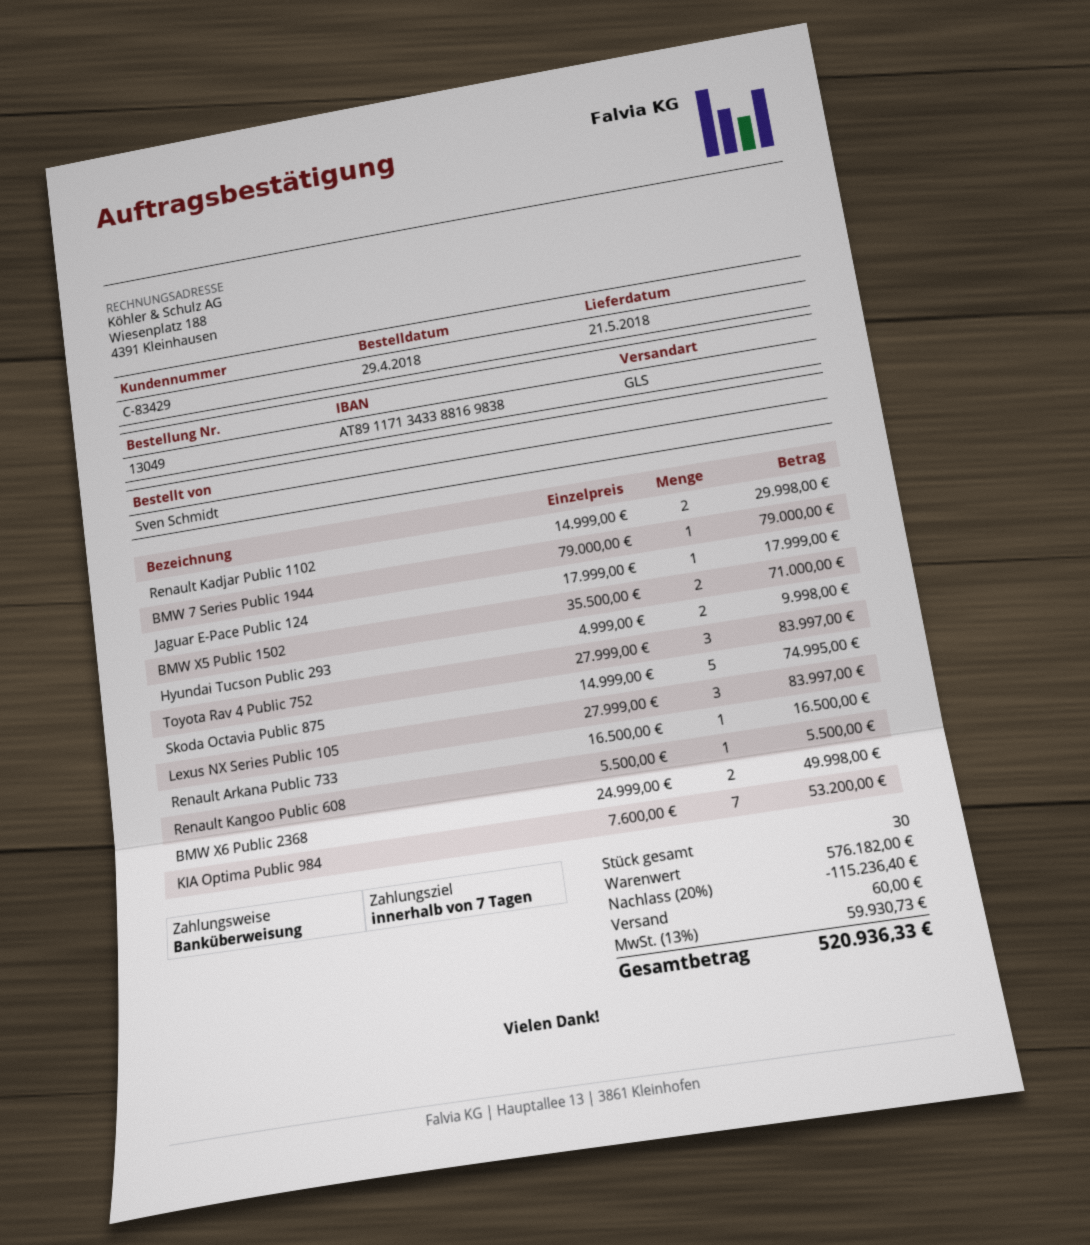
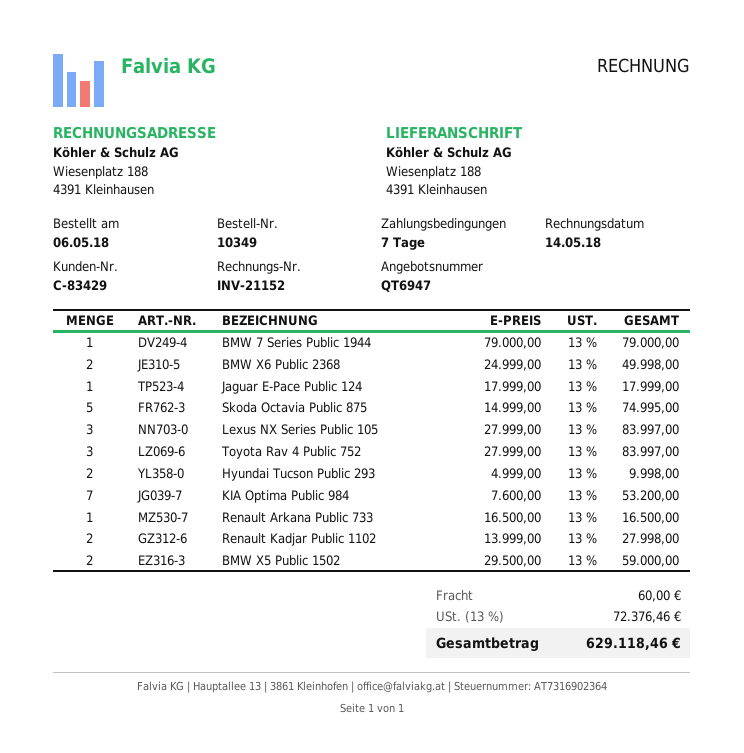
order number: 13049 -> 10349
order date: 2018-04-29 -> 2018-05-06
Renault Kadjar Public 1102: 2 x 14999.00 = 29998.00 -> 2 x 13999.00 = 27998.00
BMW X5 Public 1502: 2 x 35500.00 = 71000.00 -> 2 x 29500.00 = 59000.00
Renault Kangoo Public 608: 1 x 5500.00 = 5500.00 -> none
discount: 20% = 115236.40 -> none
tax: 13% = 59930.73 -> 13% = 72376.46
total: 520936.33 -> 629118.46

